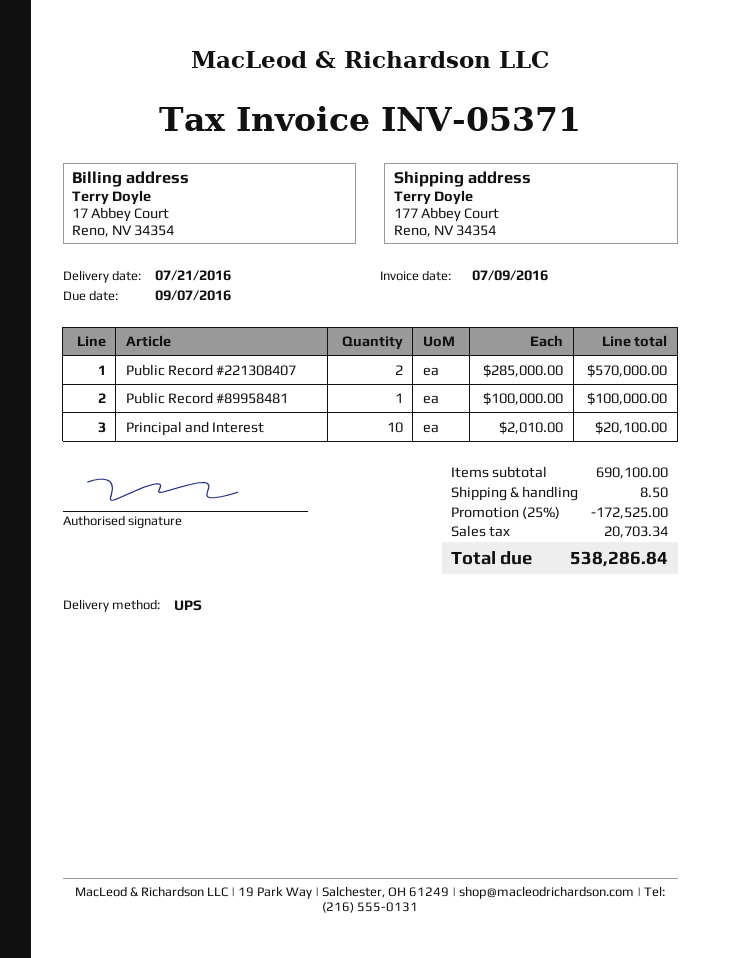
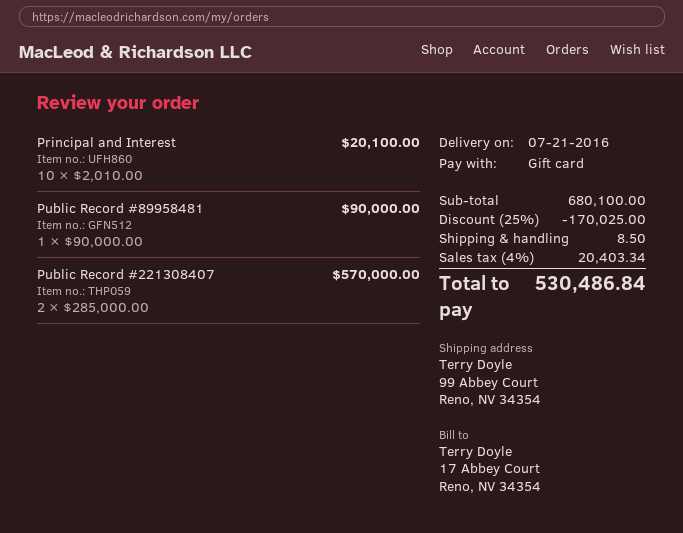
ship to: 177 Abbey Court, Reno, NV 34354 -> 99 Abbey Court, Reno, NV 34354
Public Record #89958481: 1 x 100000.00 = 100000.00 -> 1 x 90000.00 = 90000.00
subtotal: 690100.00 -> 680100.00
discount: 25% = 172525.00 -> 25% = 170025.00
tax: 20703.34 -> 20403.34
total: 538286.84 -> 530486.84

